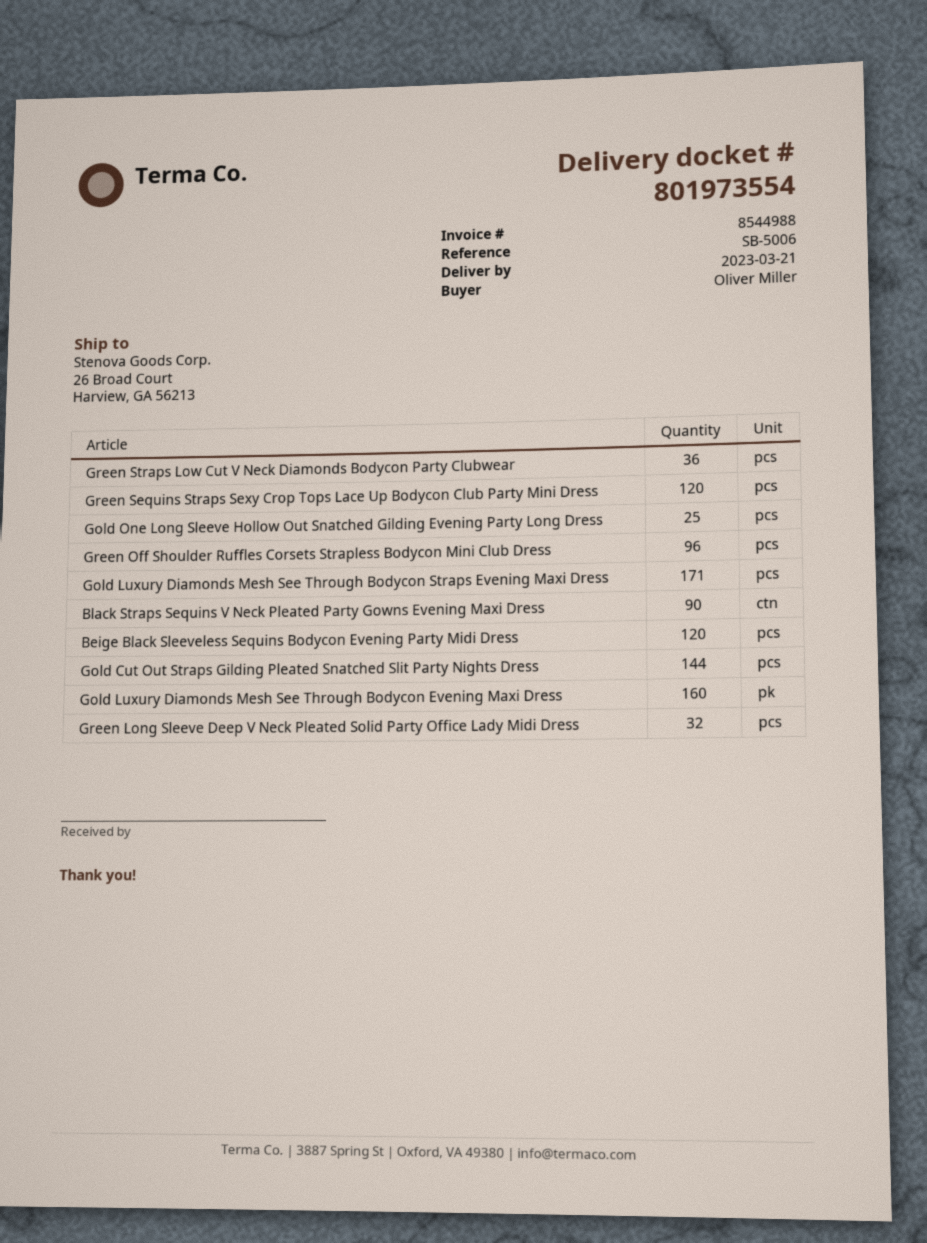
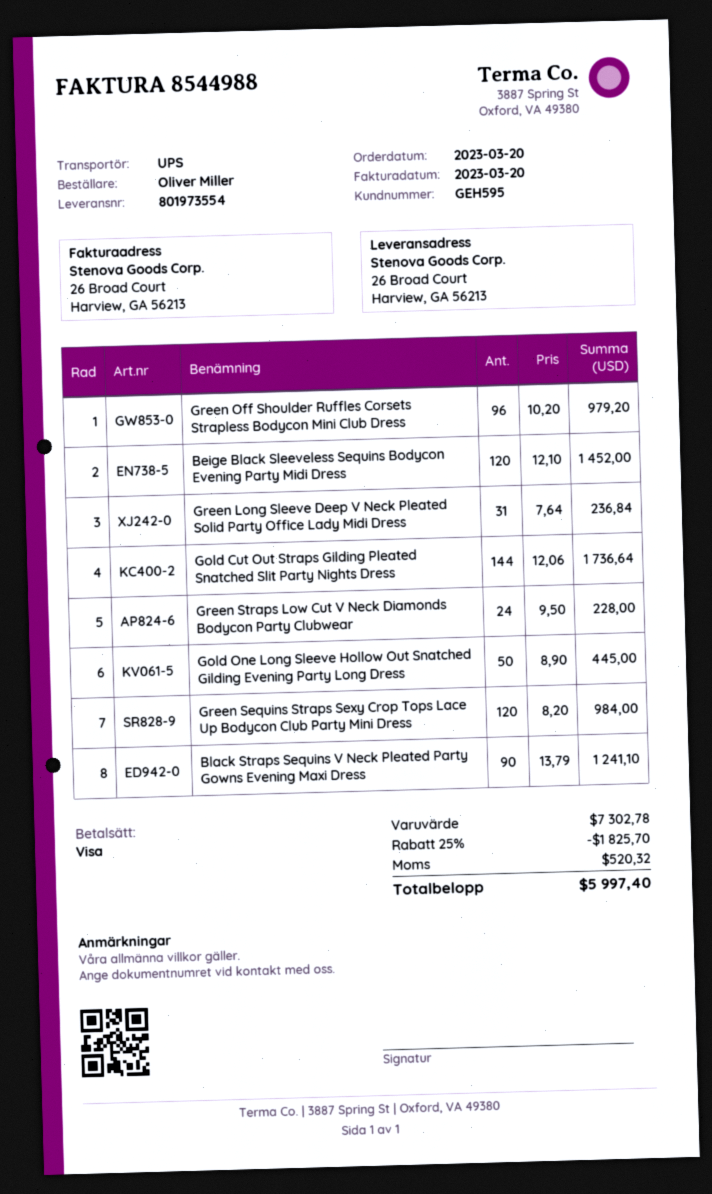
Green Straps Low Cut V Neck Diamonds Bodycon Party Clubwear: 36 -> 24
Gold One Long Sleeve Hollow Out Snatched Gilding Evening Party Long Dress: 25 -> 50
Gold Luxury Diamonds Mesh See Through Bodycon Straps Evening Maxi Dress: 171 -> none
Gold Luxury Diamonds Mesh See Through Bodycon Evening Maxi Dress: 160 -> none
Green Long Sleeve Deep V Neck Pleated Solid Party Office Lady Midi Dress: 32 -> 31

